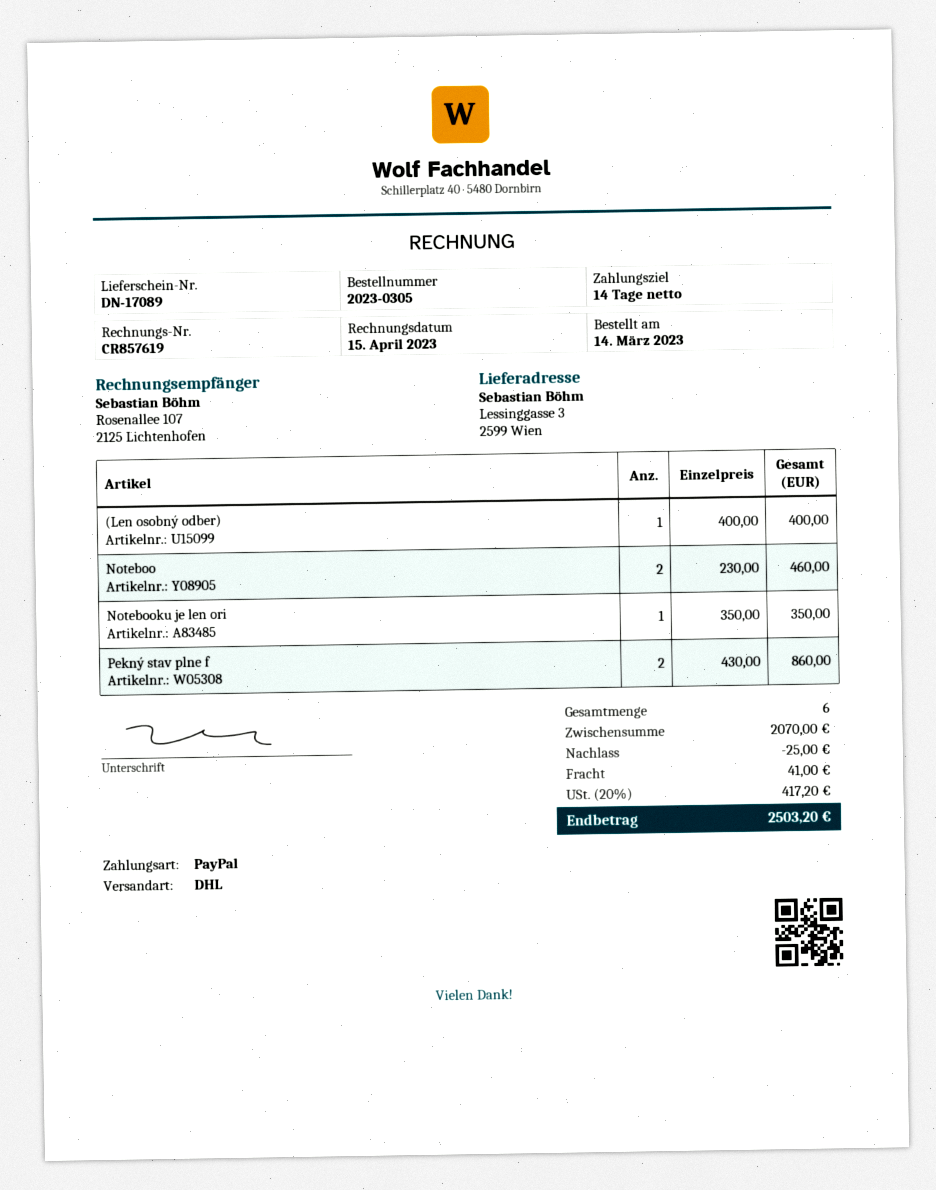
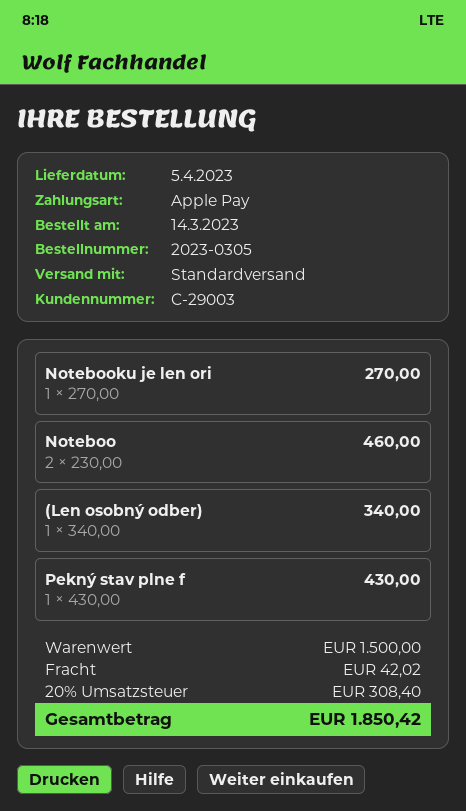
payment method: PayPal -> Apple Pay
shipping method: DHL -> standard
(Len osobný odber): 1 x 400.00 = 400.00 -> 1 x 340.00 = 340.00
Notebooku je len ori: 1 x 350.00 = 350.00 -> 1 x 270.00 = 270.00
Pekný stav plne f: 2 x 430.00 = 860.00 -> 1 x 430.00 = 430.00
subtotal: 2070.00 -> 1500.00
discount: 25.00 -> none
shipping: 41.00 -> 42.02
tax: 20% = 417.20 -> 20% = 308.40
total: 2503.20 -> 1850.42

